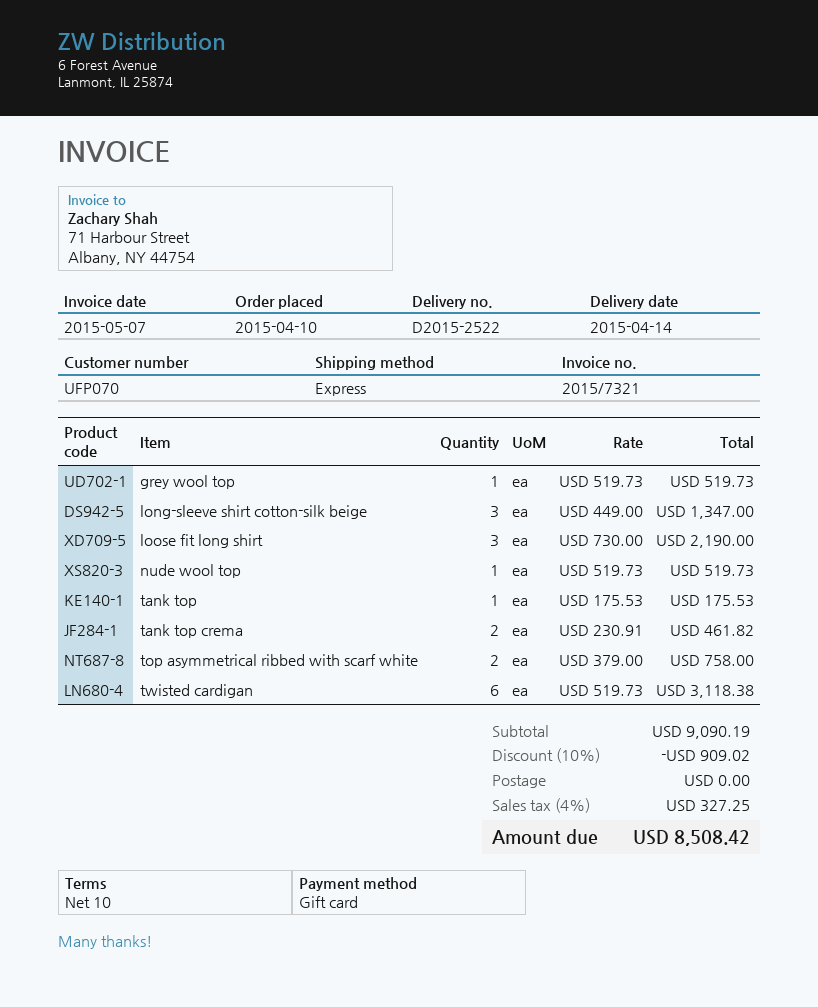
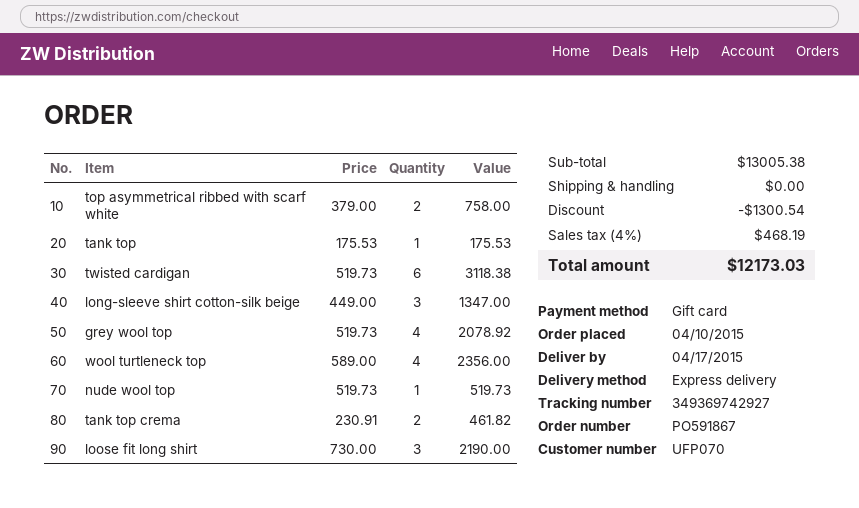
delivery date: 2015-04-14 -> 2015-04-17
grey wool top: 1 x 519.73 = 519.73 -> 4 x 519.73 = 2078.92
wool turtleneck top: none -> 4 x 589.00 = 2356.00
subtotal: 9090.19 -> 13005.38
discount: 909.02 -> 1300.54
tax: 4% = 327.25 -> 4% = 468.19
total: 8508.42 -> 12173.03

